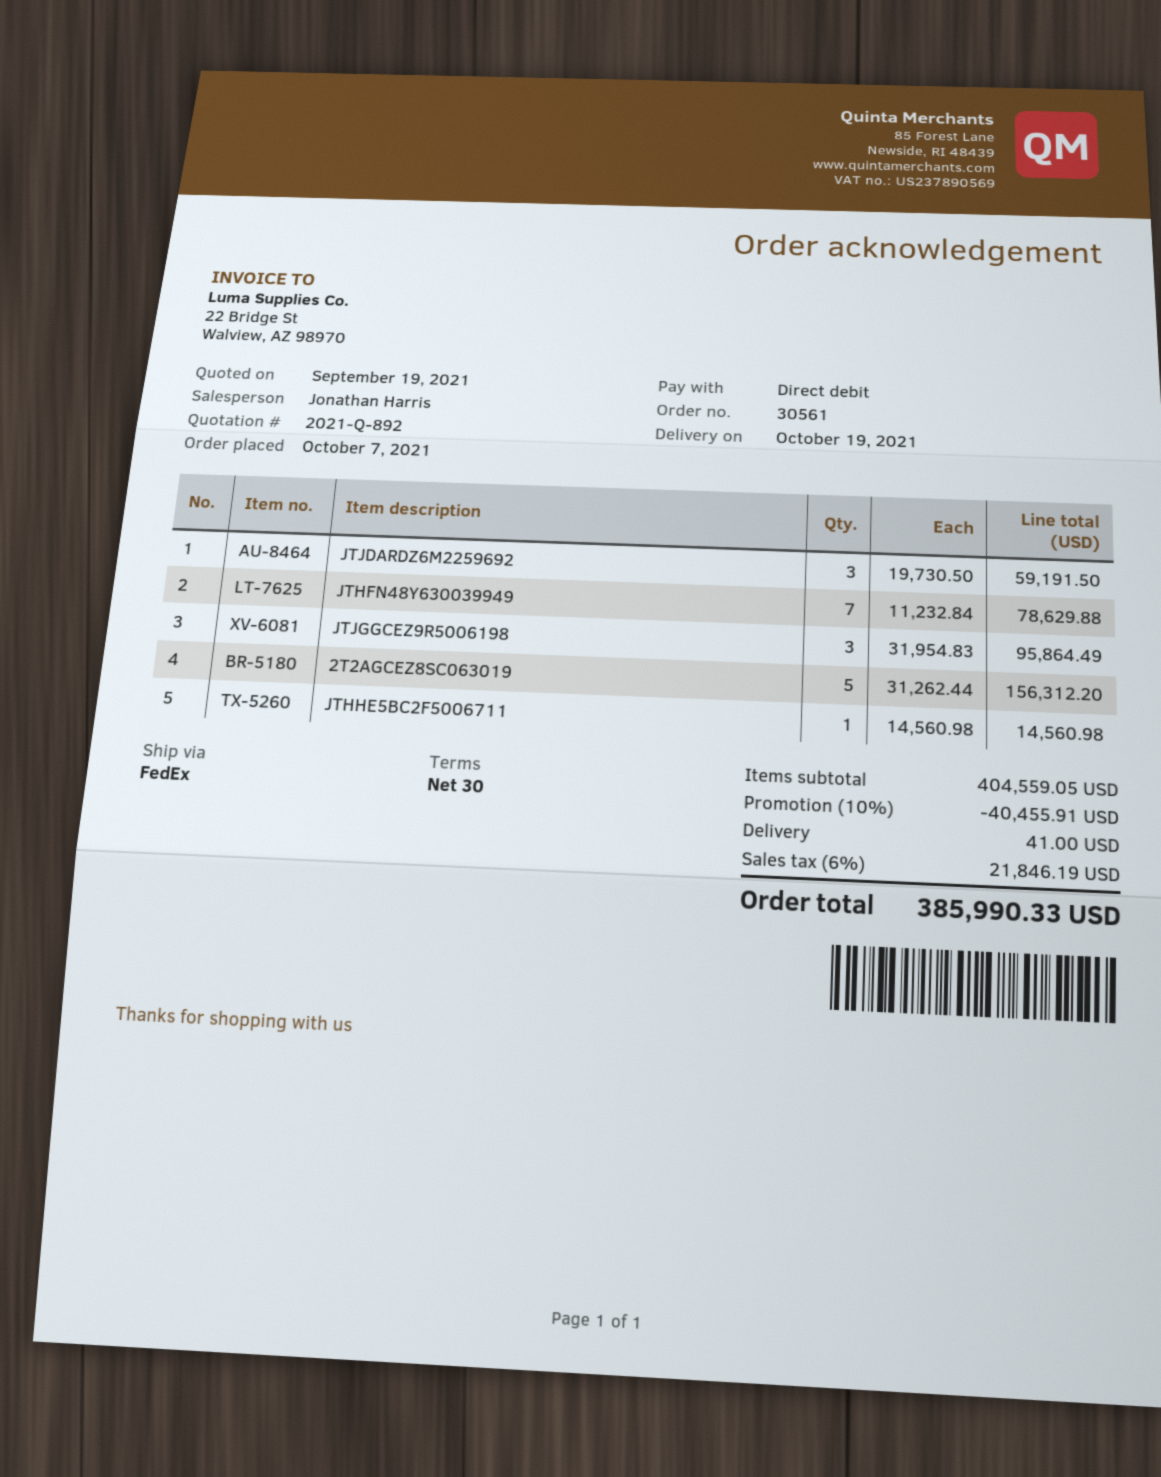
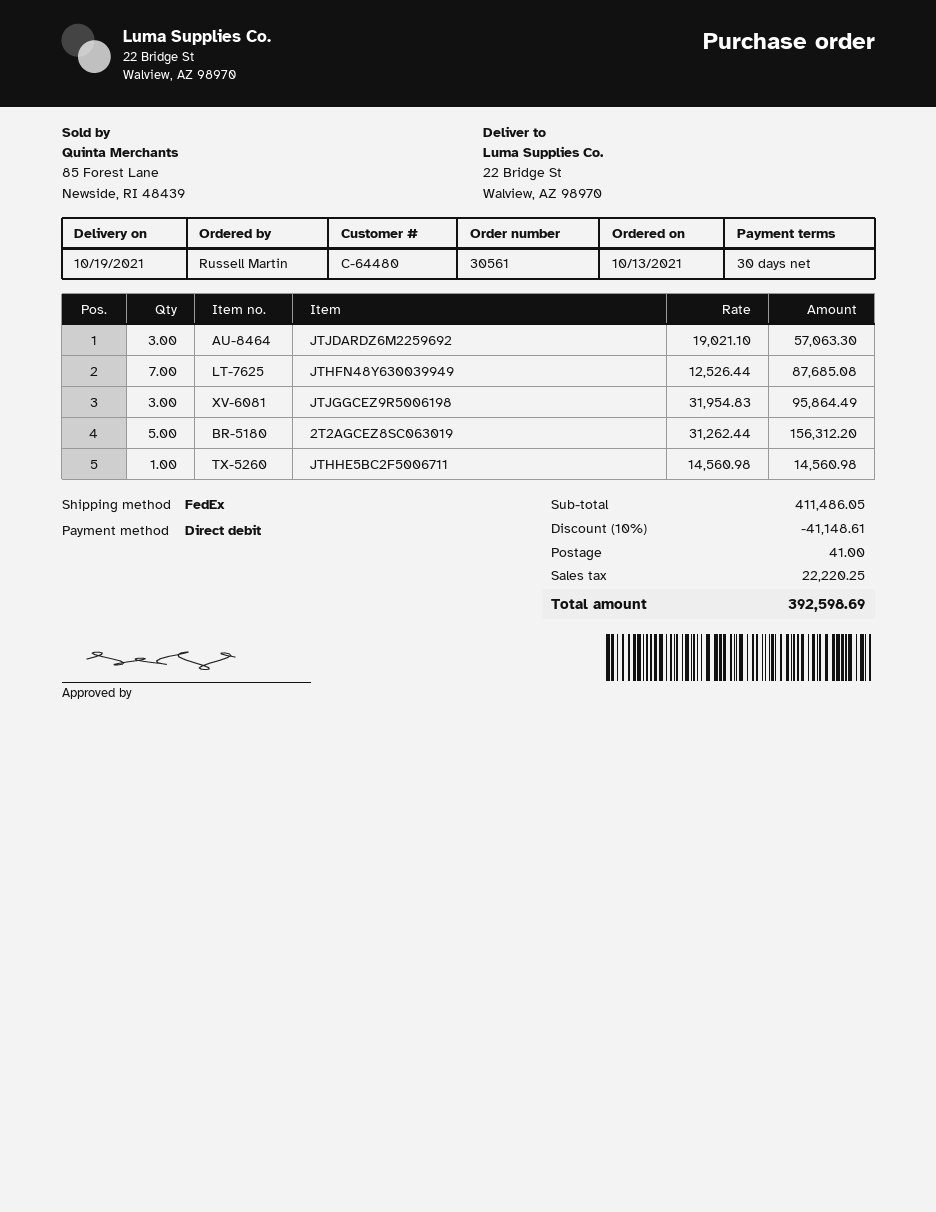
order date: 2021-10-07 -> 2021-10-13
JTJDARDZ6M2259692: 3 x 19730.50 = 59191.50 -> 3 x 19021.10 = 57063.30
JTHFN48Y630039949: 7 x 11232.84 = 78629.88 -> 7 x 12526.44 = 87685.08
subtotal: 404559.05 -> 411486.05
discount: 10% = 40455.91 -> 10% = 41148.61
tax: 21846.19 -> 22220.25
total: 385990.33 -> 392598.69

